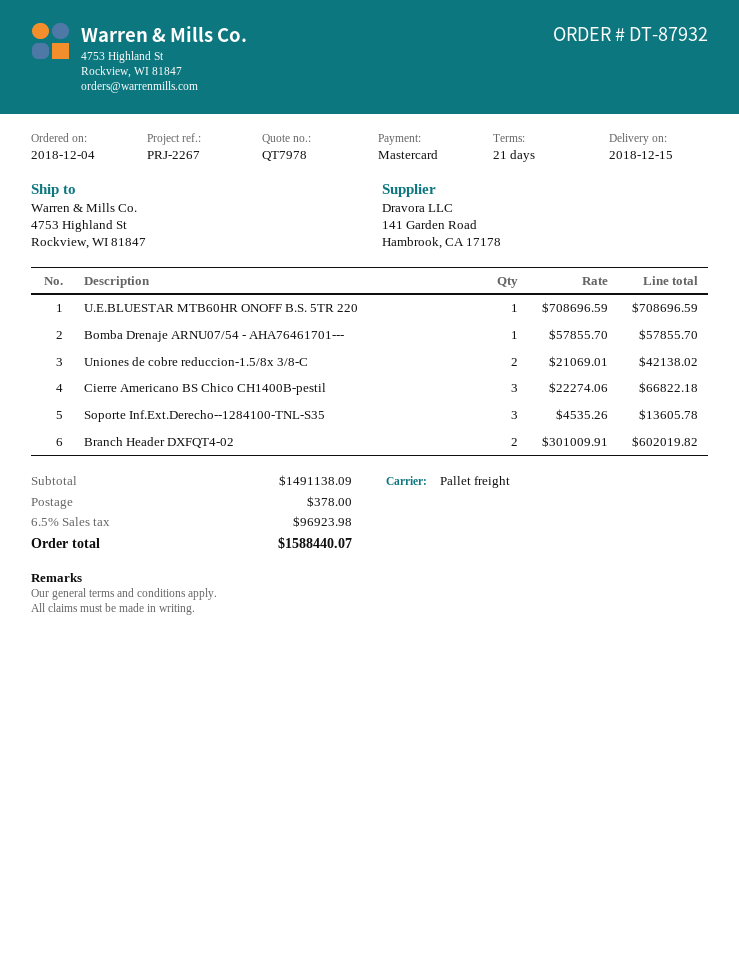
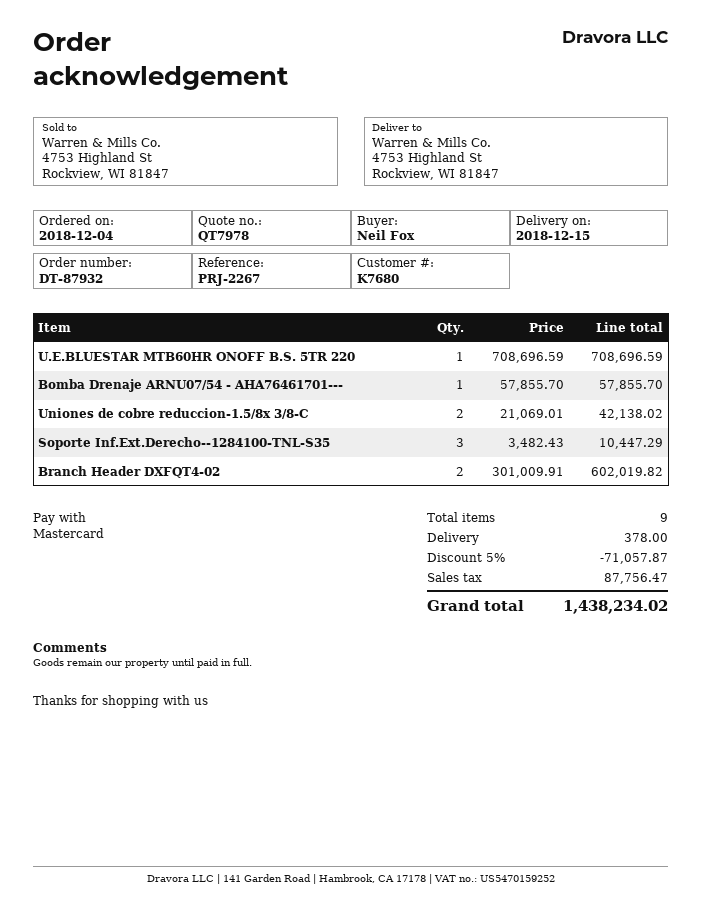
Cierre Americano BS Chico CH1400B-pestil: 3 x 22274.06 = 66822.18 -> none
Soporte Inf.Ext.Derecho--1284100-TNL-S35: 3 x 4535.26 = 13605.78 -> 3 x 3482.43 = 10447.29
discount: none -> 5% = 71057.87
tax: 96923.98 -> 87756.47
total: 1588440.07 -> 1438234.02

